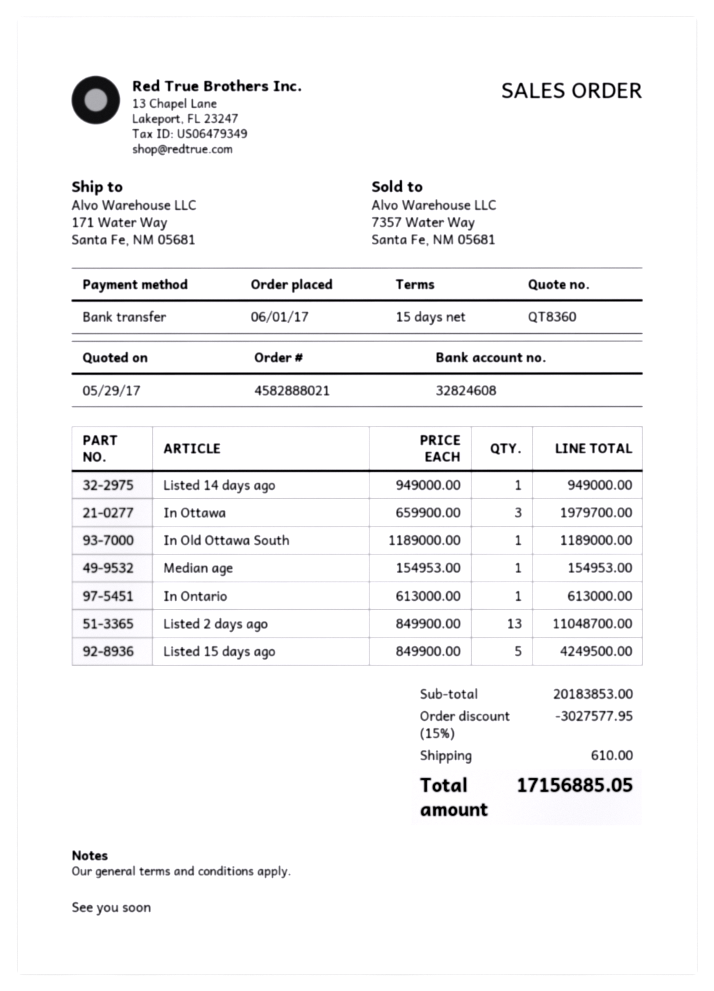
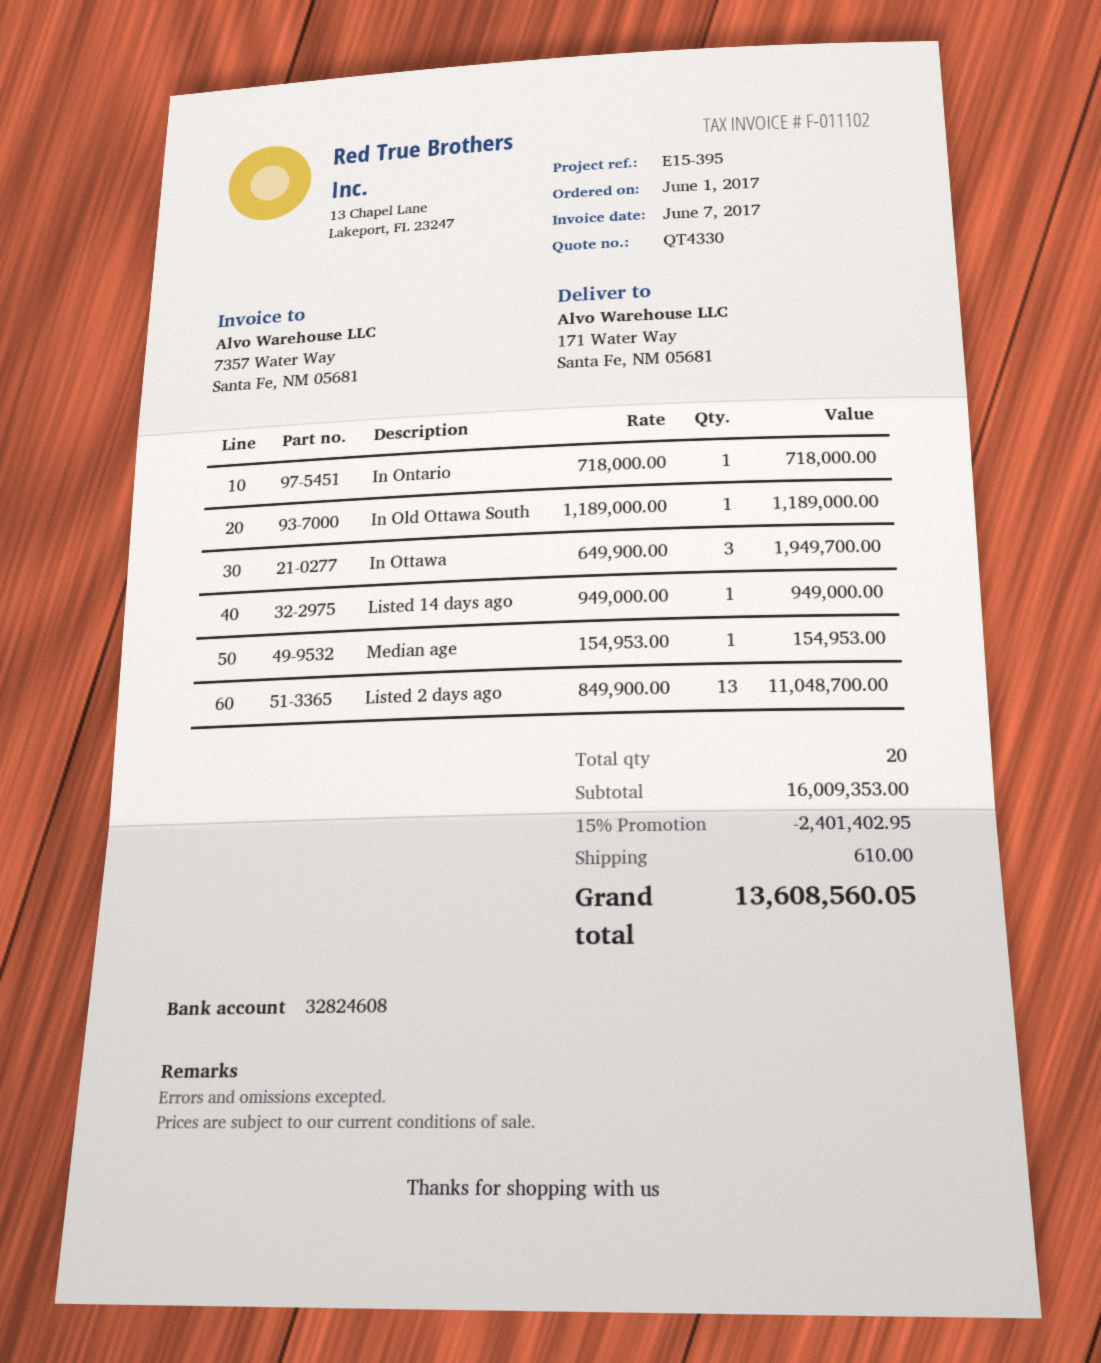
quote number: QT8360 -> QT4330
In Ottawa: 3 x 659900.00 = 1979700.00 -> 3 x 649900.00 = 1949700.00
In Ontario: 1 x 613000.00 = 613000.00 -> 1 x 718000.00 = 718000.00
Listed 15 days ago: 5 x 849900.00 = 4249500.00 -> none
subtotal: 20183853.00 -> 16009353.00
discount: 15% = 3027577.95 -> 15% = 2401402.95
total: 17156885.05 -> 13608560.05

